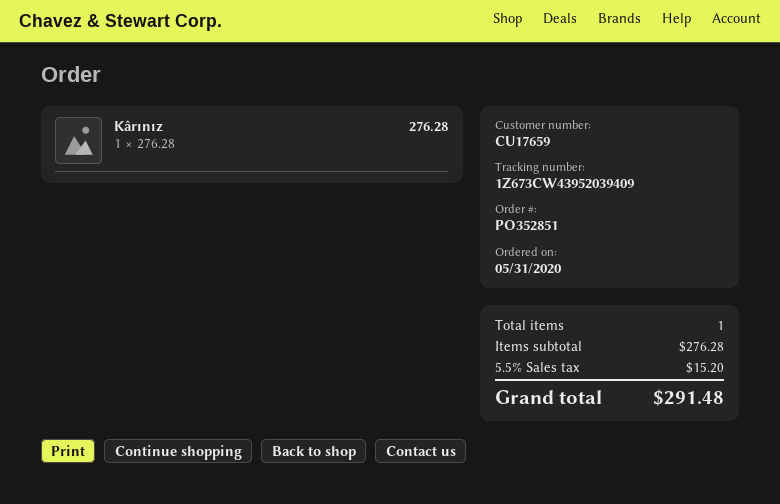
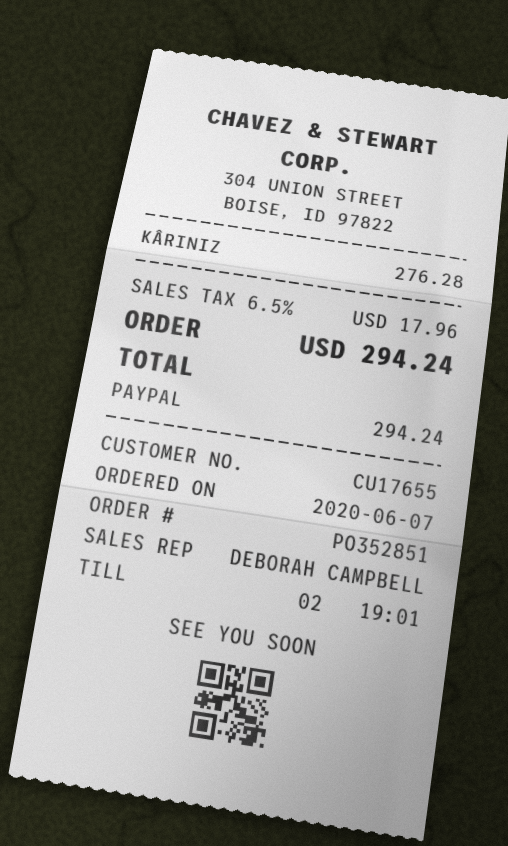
order date: 2020-05-31 -> 2020-06-07
customer number: CU17659 -> CU17655
tax: 5.5% = 15.20 -> 6.5% = 17.96
total: 291.48 -> 294.24

